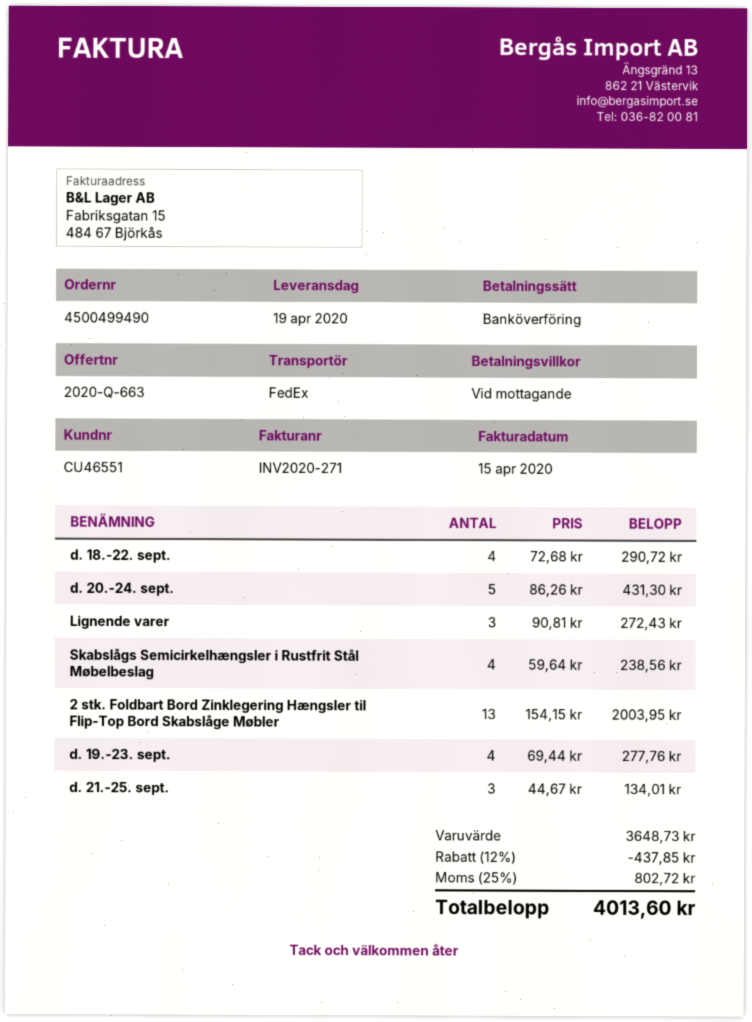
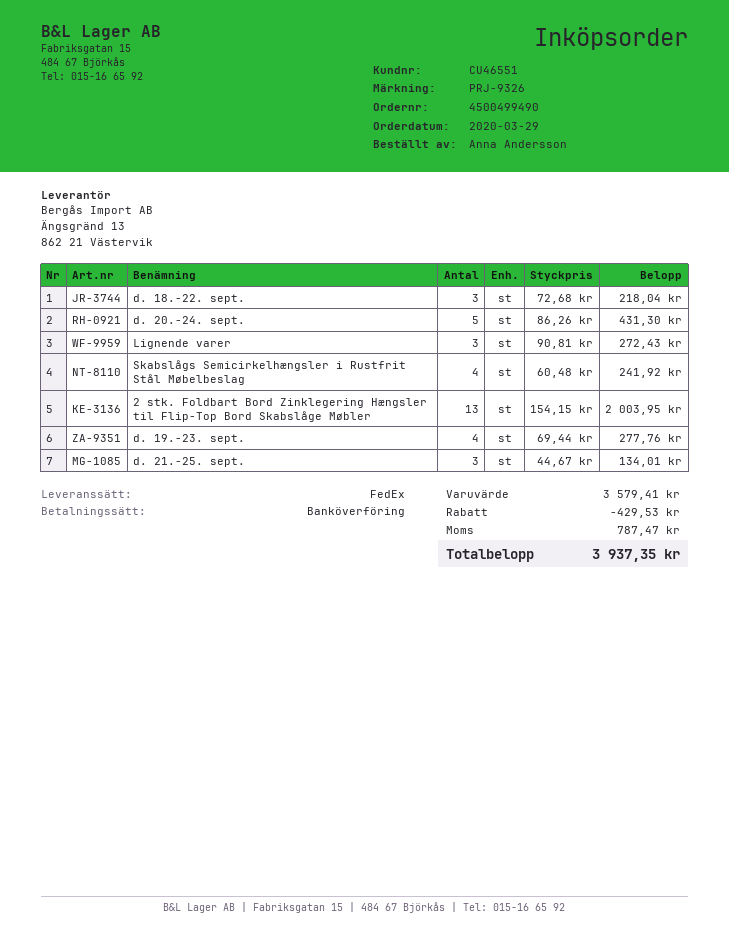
d. 18.-22. sept.: 4 x 72.68 = 290.72 -> 3 x 72.68 = 218.04
Skabslågs Semicirkelhængsler i Rustfrit Stål Møbelbeslag: 4 x 59.64 = 238.56 -> 4 x 60.48 = 241.92
subtotal: 3648.73 -> 3579.41
discount: 437.85 -> 429.53
tax: 802.72 -> 787.47
total: 4013.60 -> 3937.35

